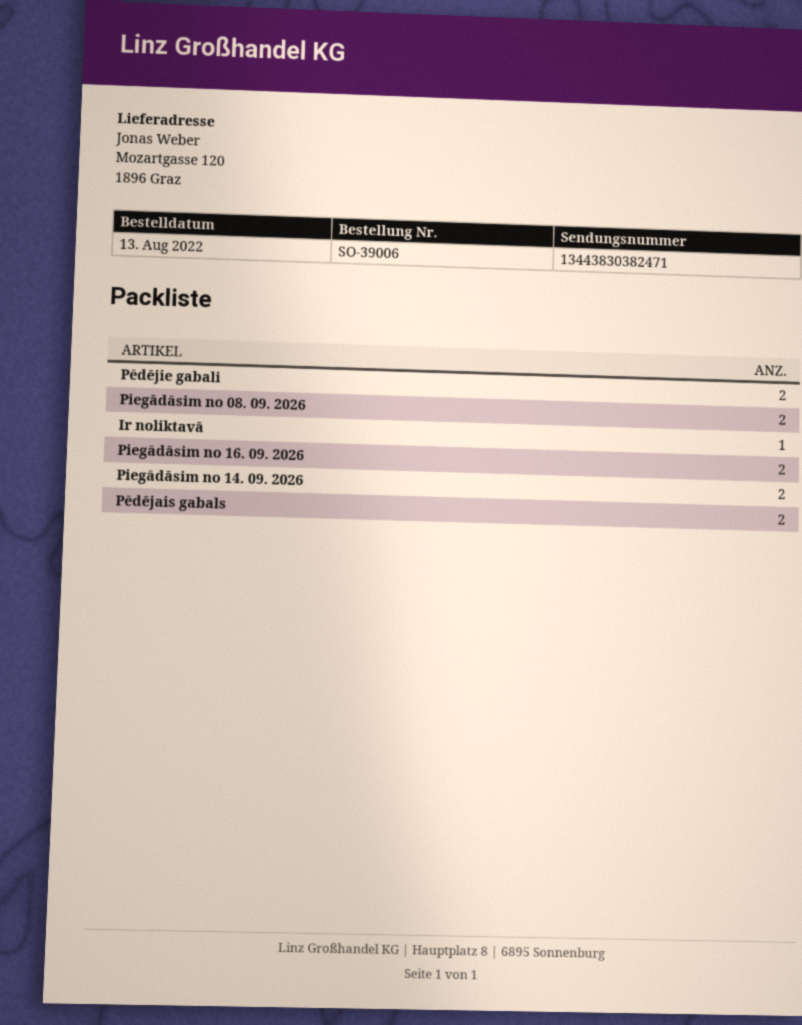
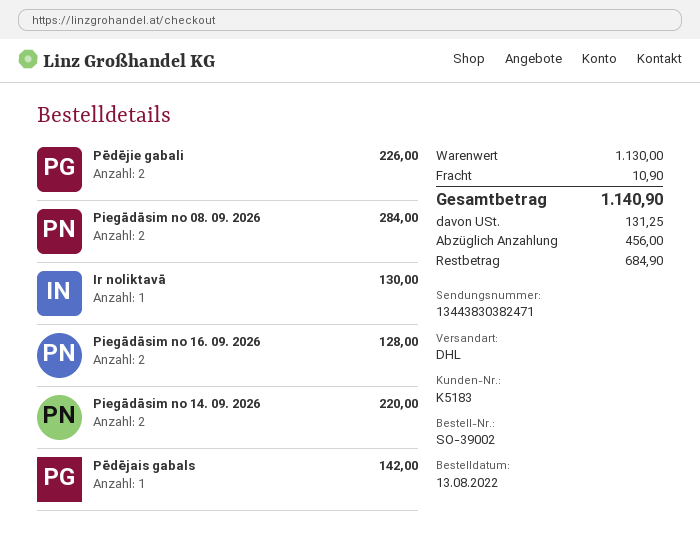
order number: SO-39006 -> SO-39002
Pēdējais gabals: 2 -> 1

